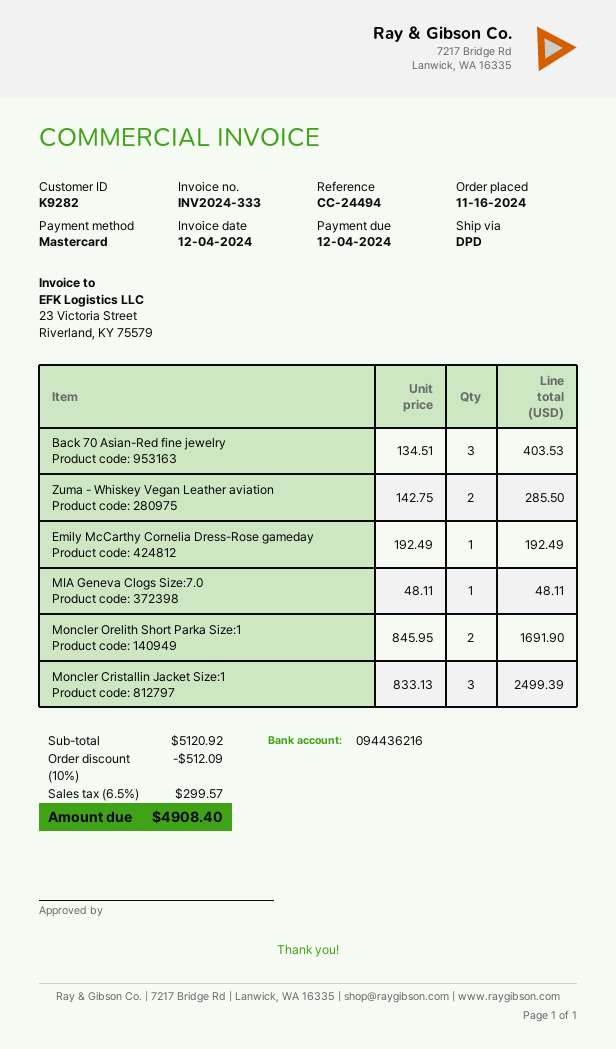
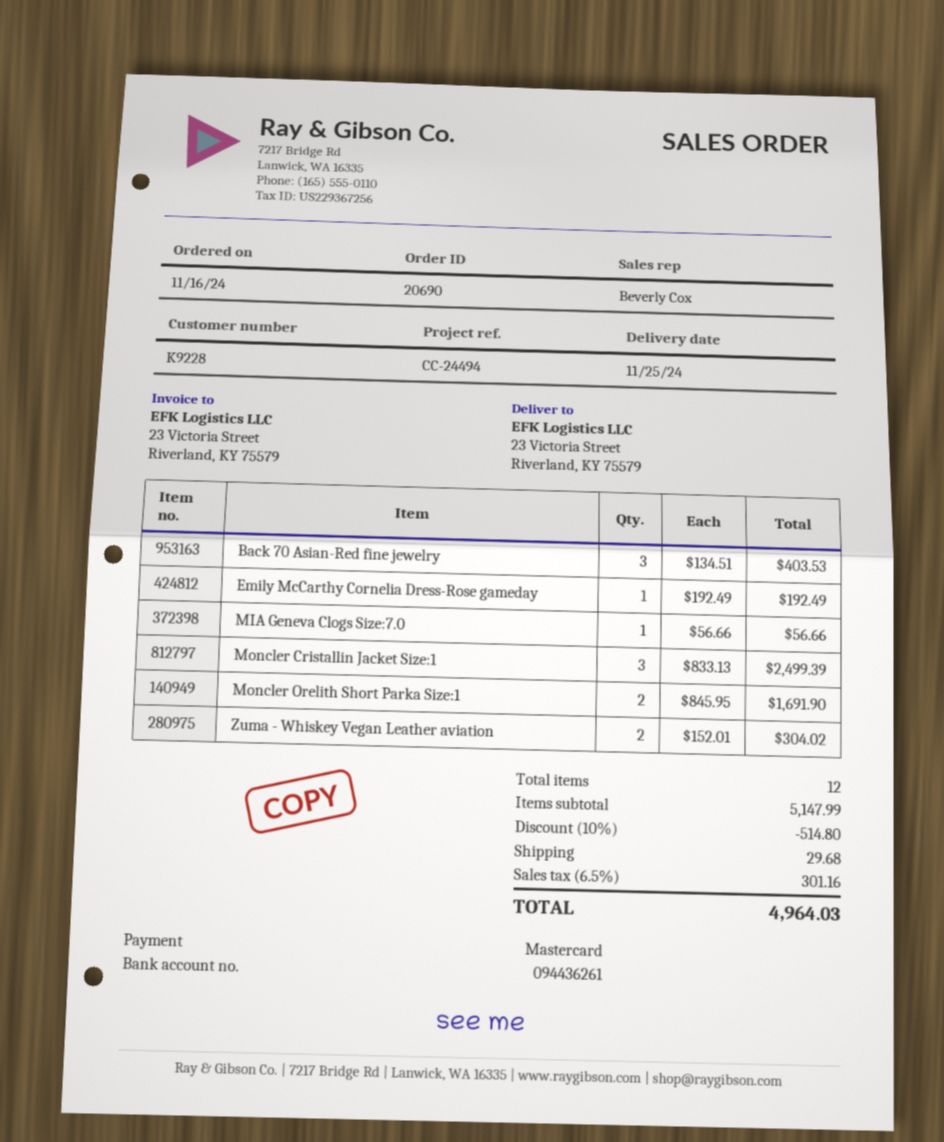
customer number: K9282 -> K9228
bank account: 094436216 -> 094436261
Zuma - Whiskey Vegan Leather aviation: 2 x 142.75 = 285.50 -> 2 x 152.01 = 304.02
MIA Geneva Clogs Size:7.0: 1 x 48.11 = 48.11 -> 1 x 56.66 = 56.66
subtotal: 5120.92 -> 5147.99
discount: 10% = 512.09 -> 10% = 514.80
shipping: none -> 29.68
tax: 6.5% = 299.57 -> 6.5% = 301.16
total: 4908.40 -> 4964.03

